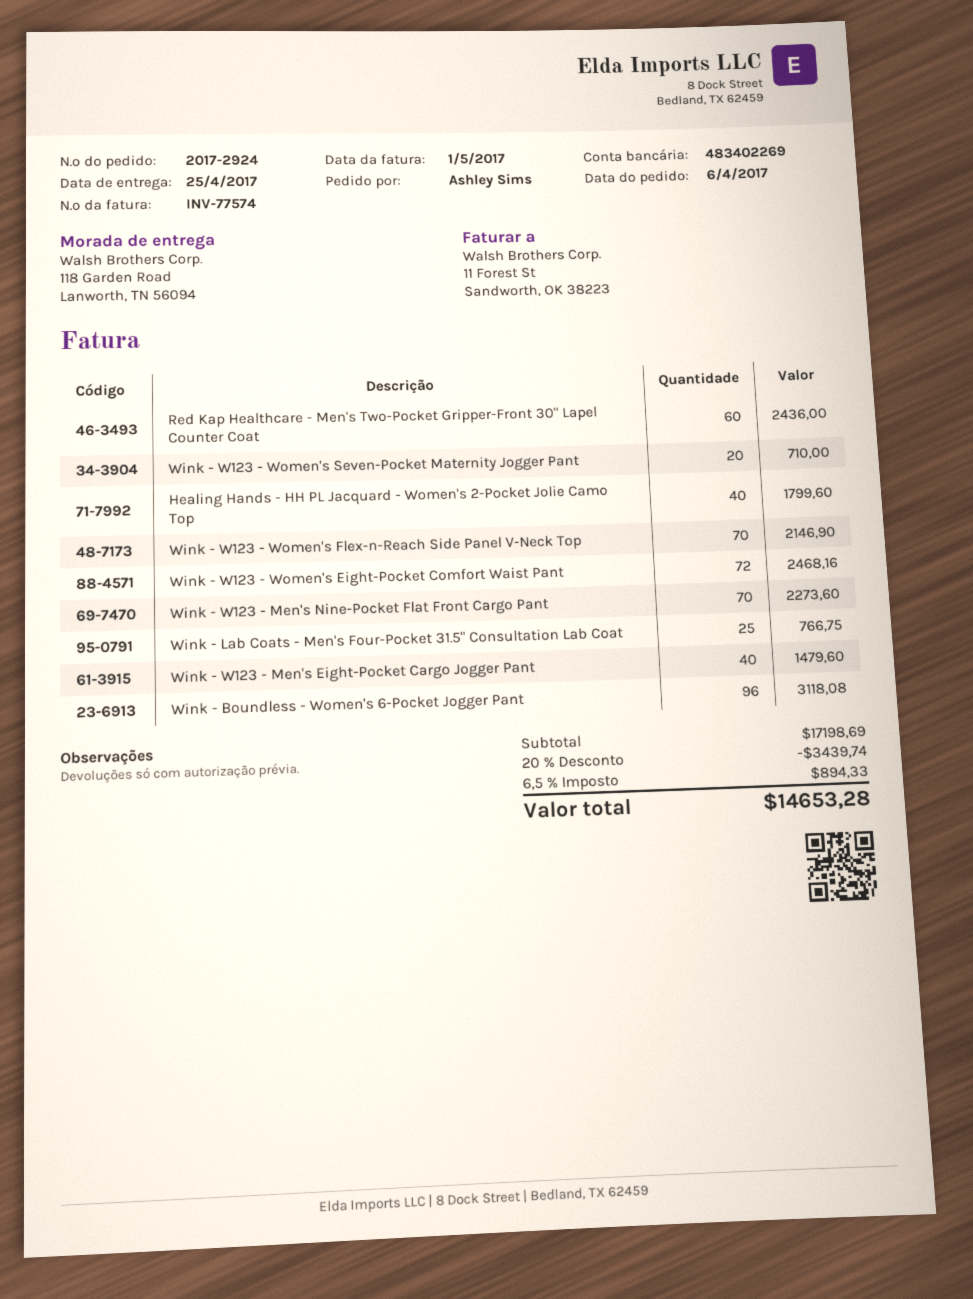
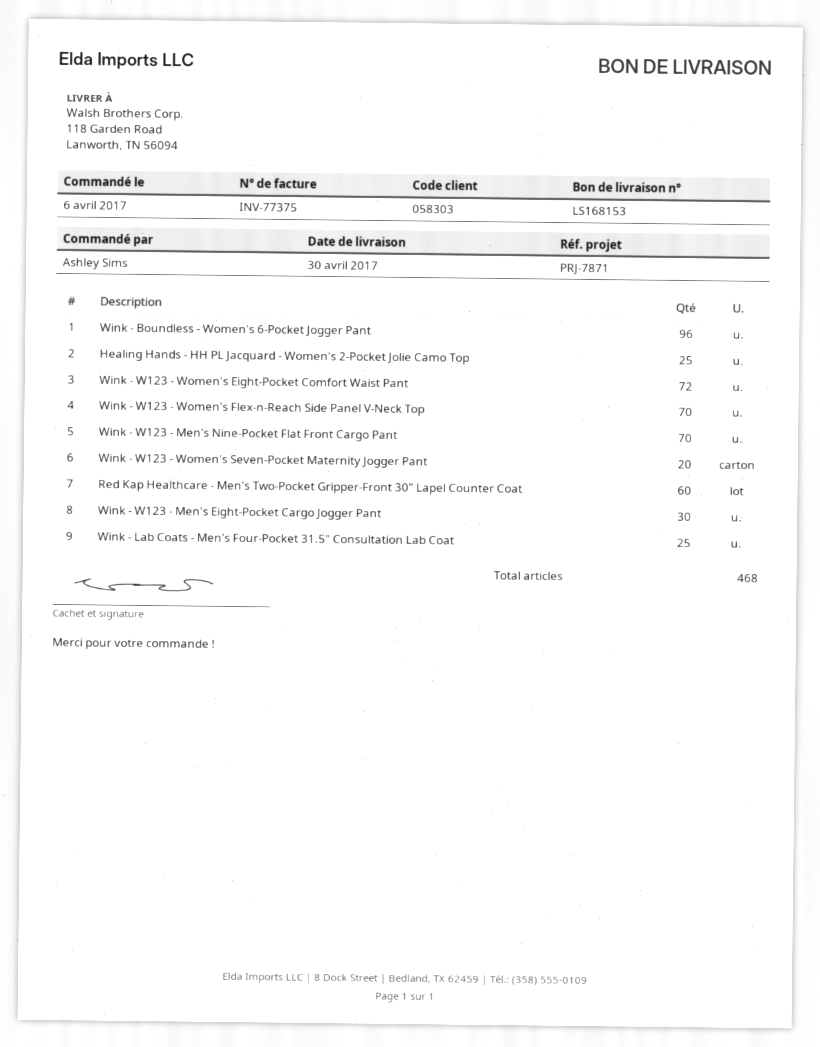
delivery date: 2017-04-25 -> 2017-04-30
invoice number: INV-77574 -> INV-77375
Healing Hands - HH PL Jacquard - Women's 2-Pocket Jolie Camo Top: 40 -> 25
Wink - W123 - Men's Eight-Pocket Cargo Jogger Pant: 40 -> 30

